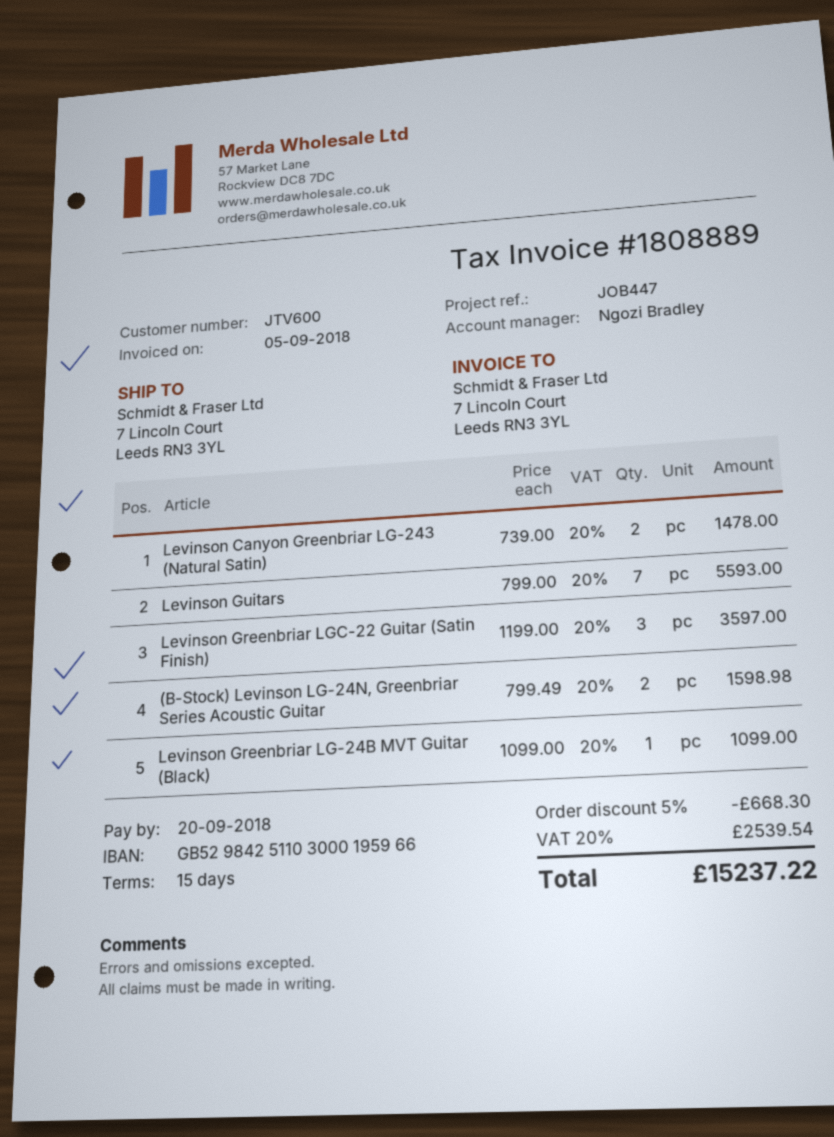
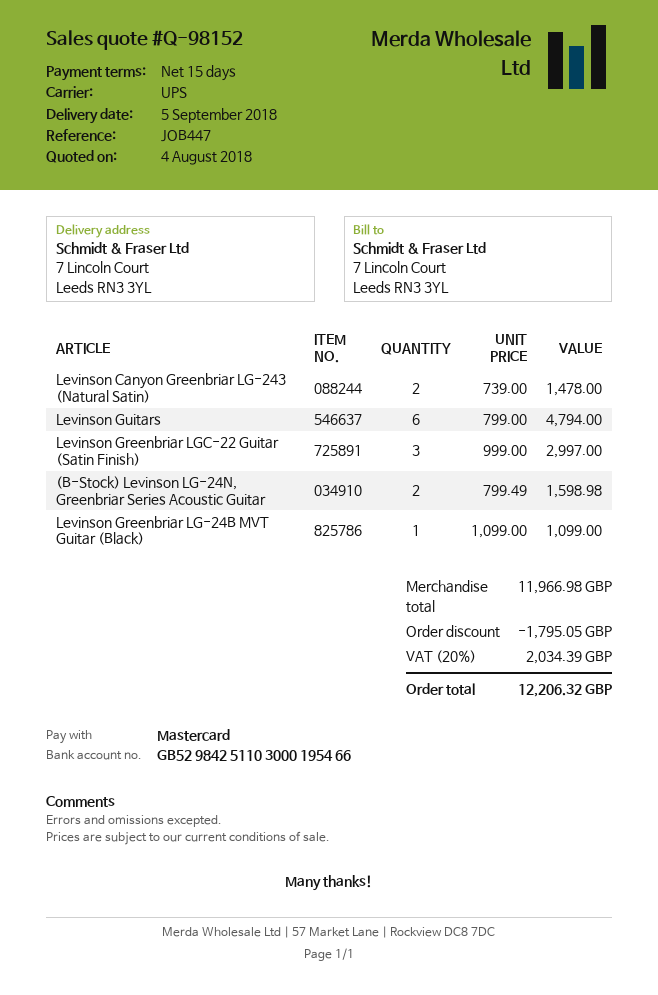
bank account: GB52984251103000195966 -> GB52984251103000195466
Levinson Guitars: 7 x 799.00 = 5593.00 -> 6 x 799.00 = 4794.00
Levinson Greenbriar LGC-22 Guitar (Satin Finish): 3 x 1199.00 = 3597.00 -> 3 x 999.00 = 2997.00
discount: 668.30 -> 1795.05
tax: 20% = 2539.54 -> 20% = 2034.39
total: 15237.22 -> 12206.32

